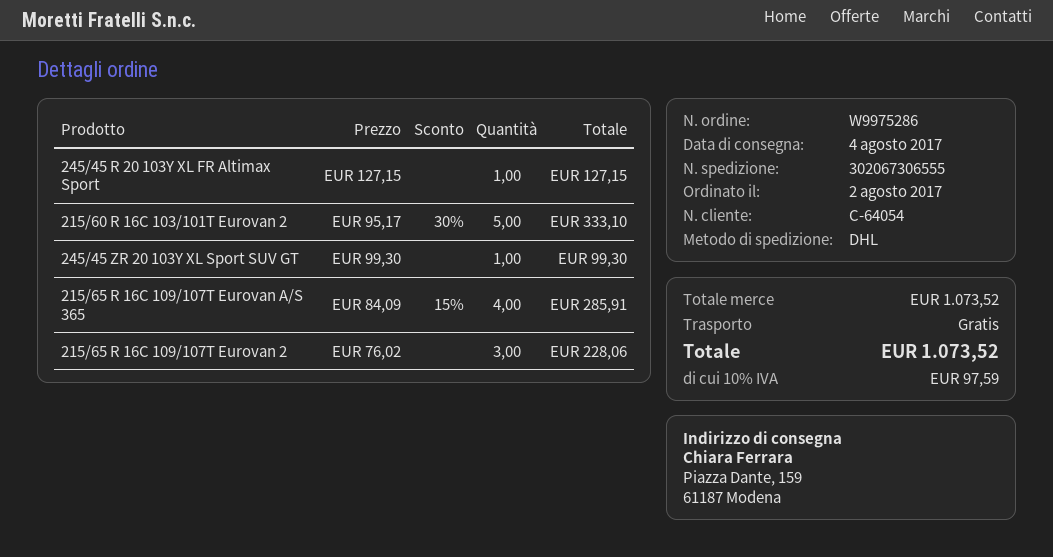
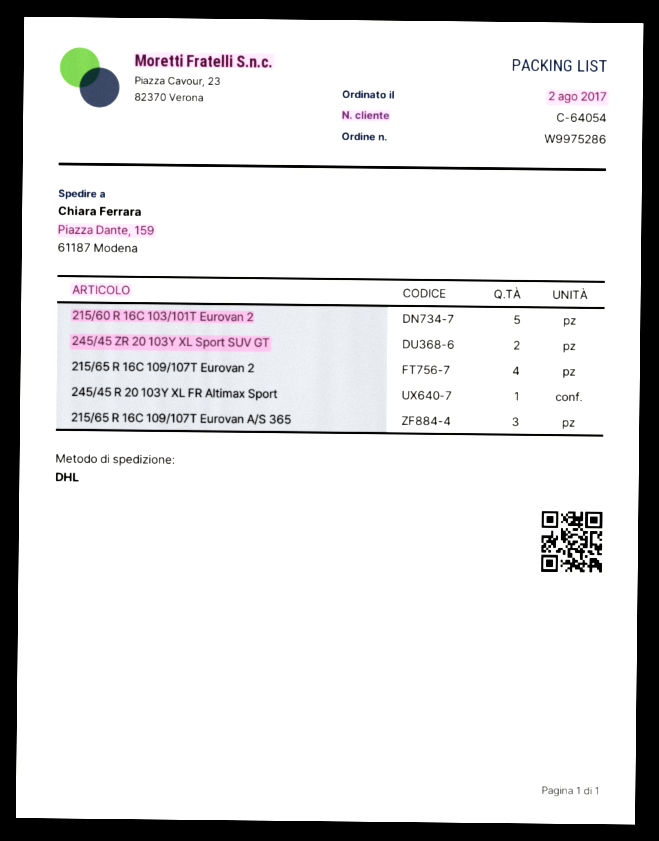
245/45 ZR 20 103Y XL Sport SUV GT: 1 -> 2
215/65 R 16C 109/107T Eurovan A/S 365: 4 -> 3
215/65 R 16C 109/107T Eurovan 2: 3 -> 4

